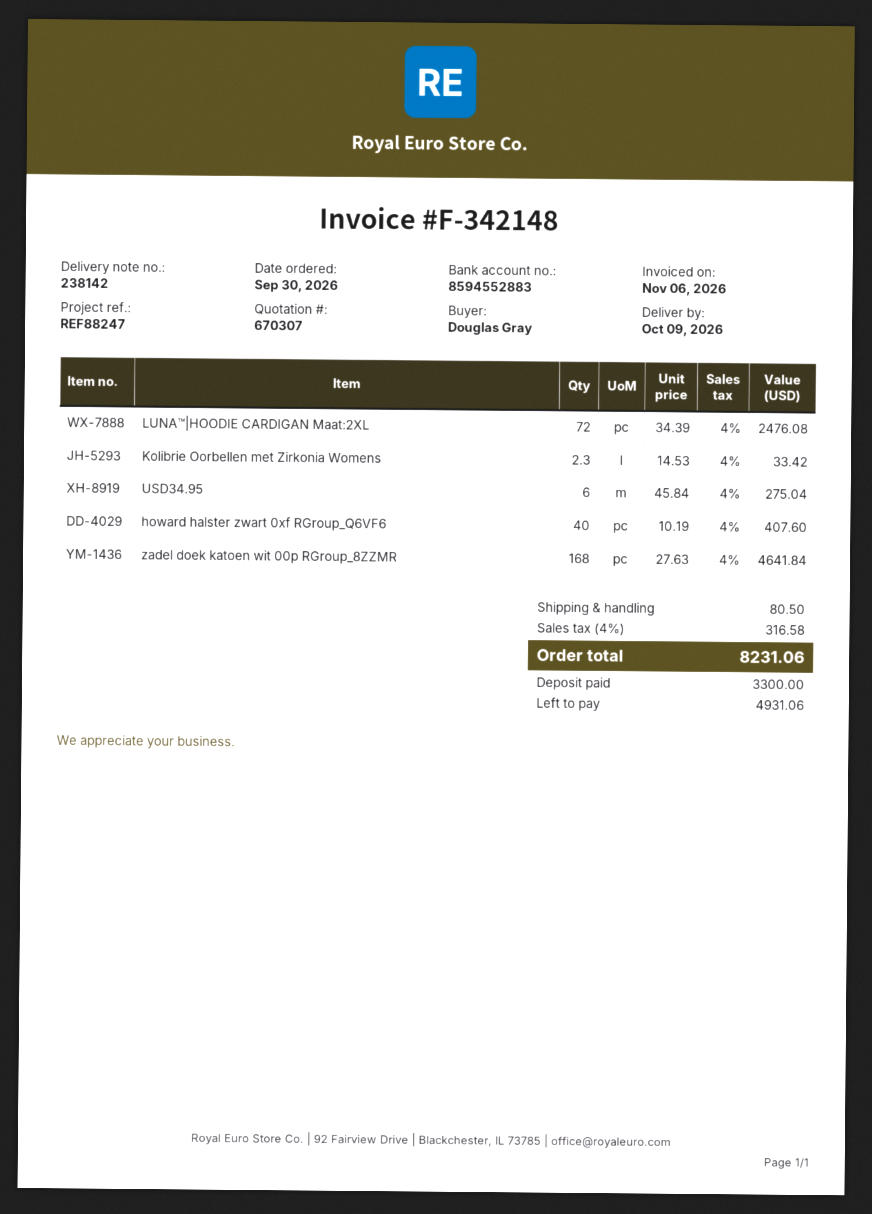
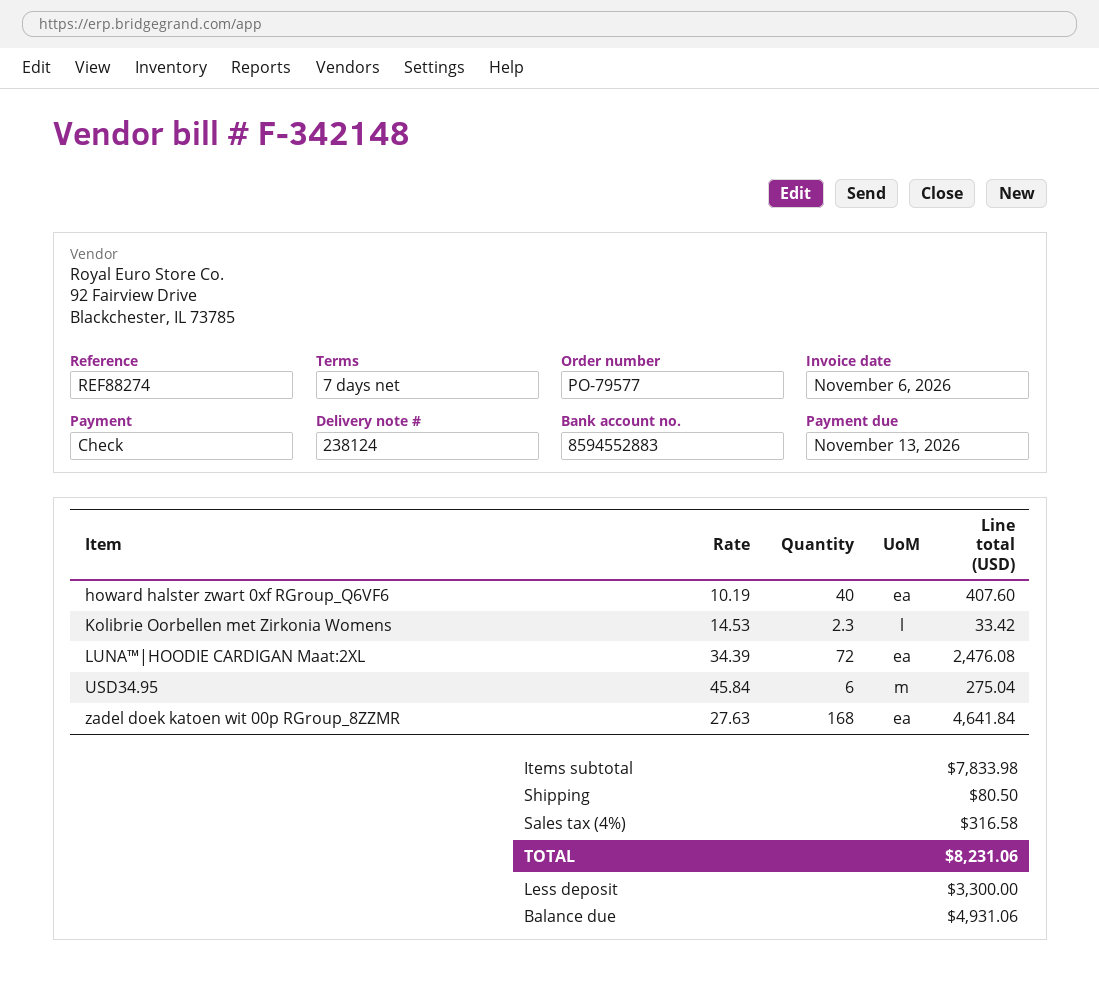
delivery note number: 238142 -> 238124
reference: REF88247 -> REF88274

